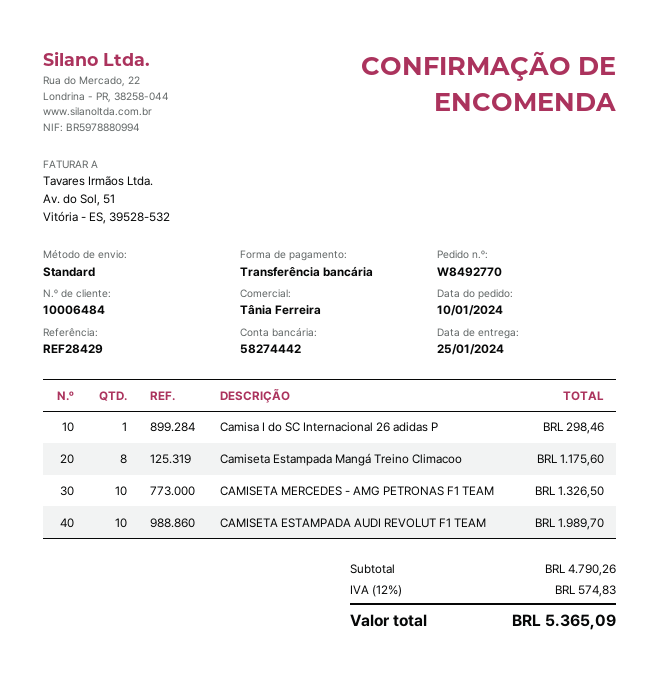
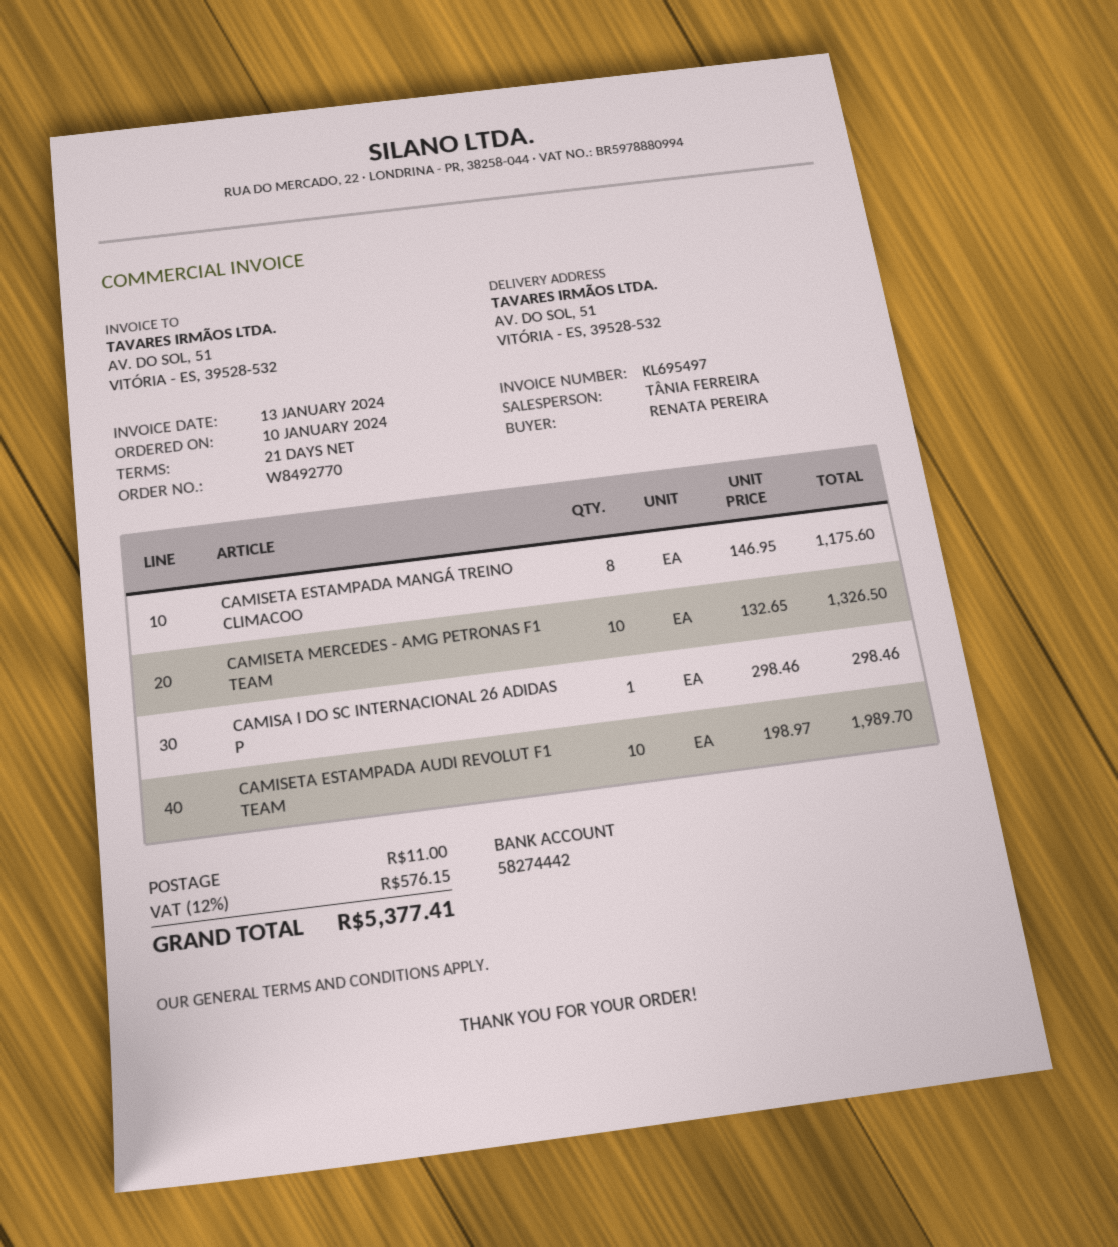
shipping: none -> 11.00
tax: 12% = 574.83 -> 12% = 576.15
total: 5365.09 -> 5377.41

